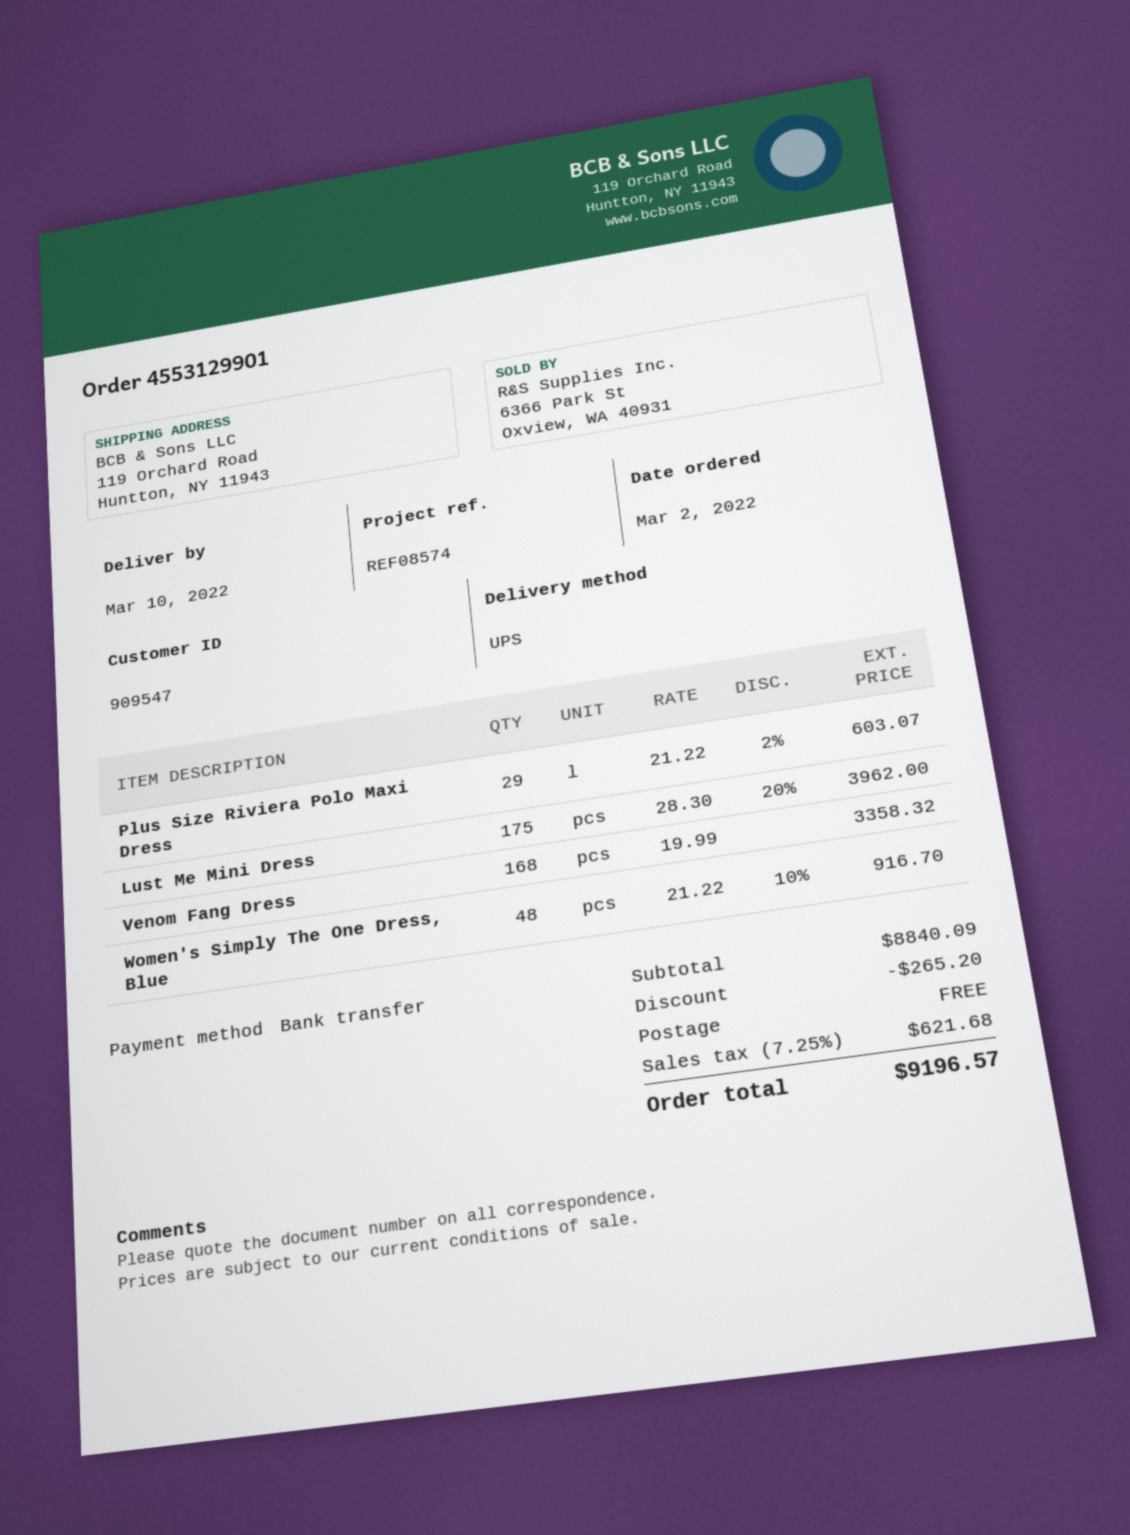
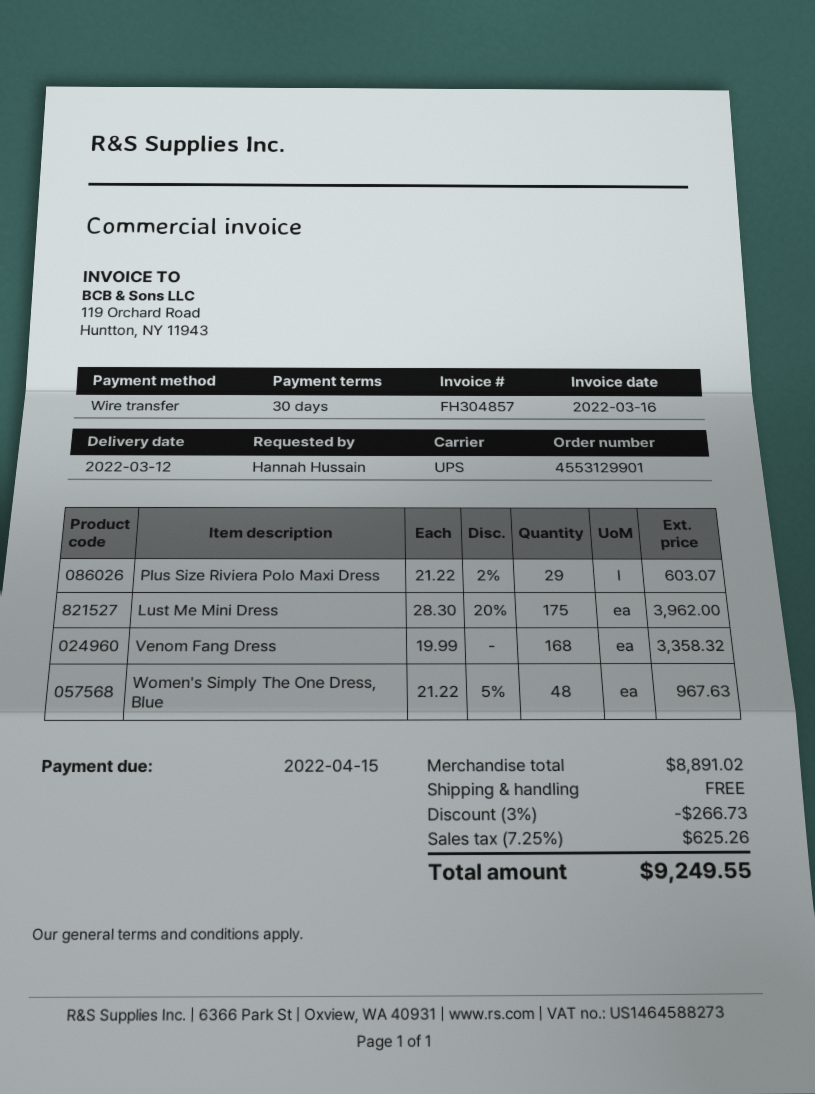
delivery date: 2022-03-10 -> 2022-03-12
Women's Simply The One Dress, Blue: 48 x 21.22 - 10% = 916.70 -> 48 x 21.22 - 5% = 967.63
subtotal: 8840.09 -> 8891.02
discount: 265.20 -> 266.73
tax: 7.25% = 621.68 -> 7.25% = 625.26
total: 9196.57 -> 9249.55

